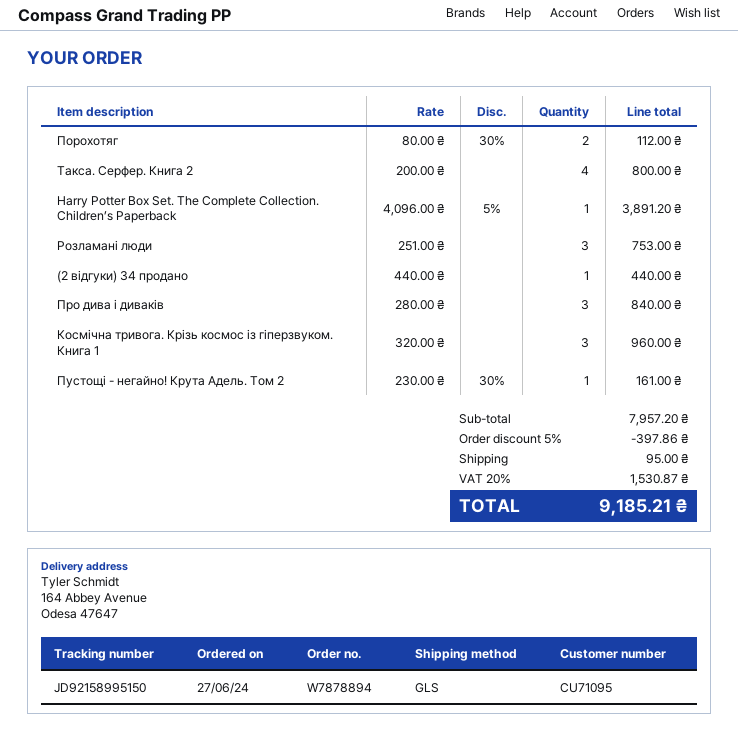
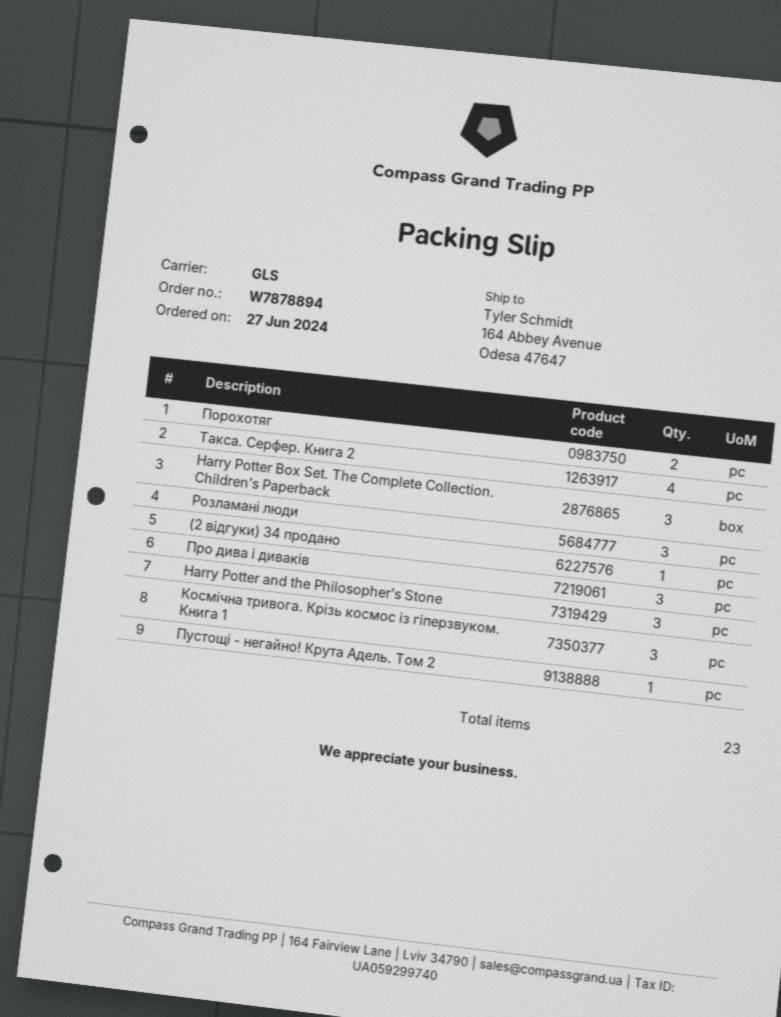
Harry Potter Box Set. The Complete Collection. Children’s Paperback: 1 -> 3
Harry Potter and the Philosopher’s Stone: none -> 3

